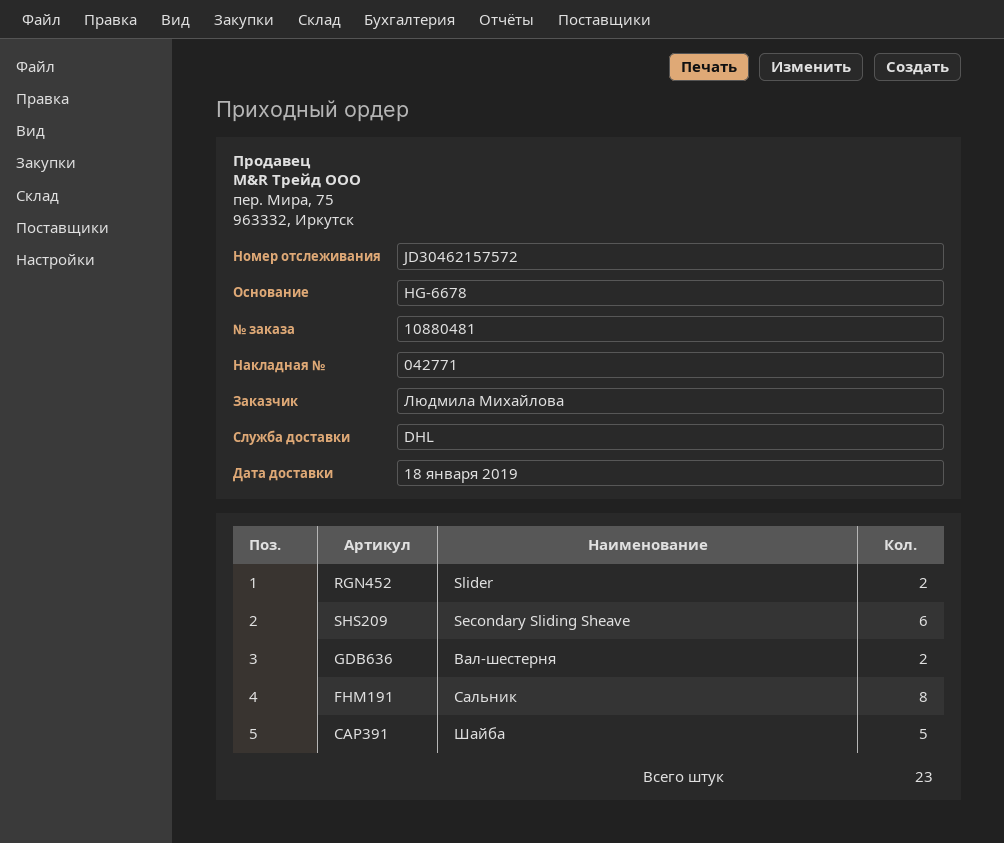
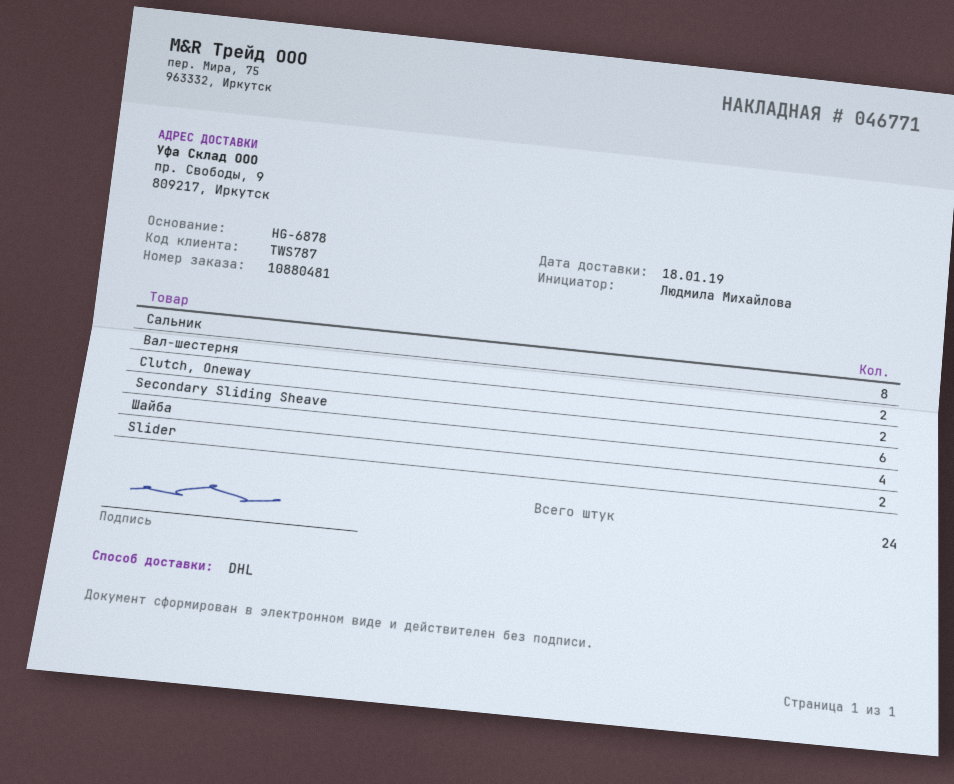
delivery note number: 042771 -> 046771
reference: HG-6678 -> HG-6878
Шайба: 5 -> 4
Clutch, Oneway: none -> 2
total quantity: 23 -> 24

